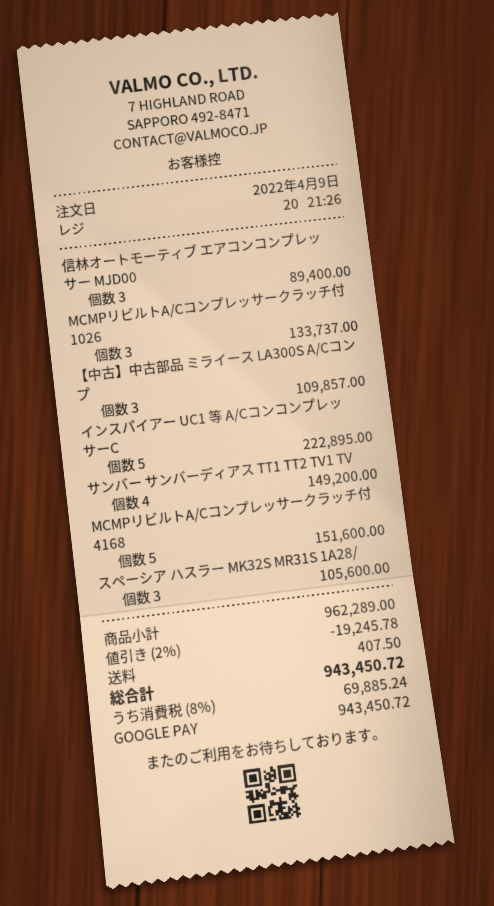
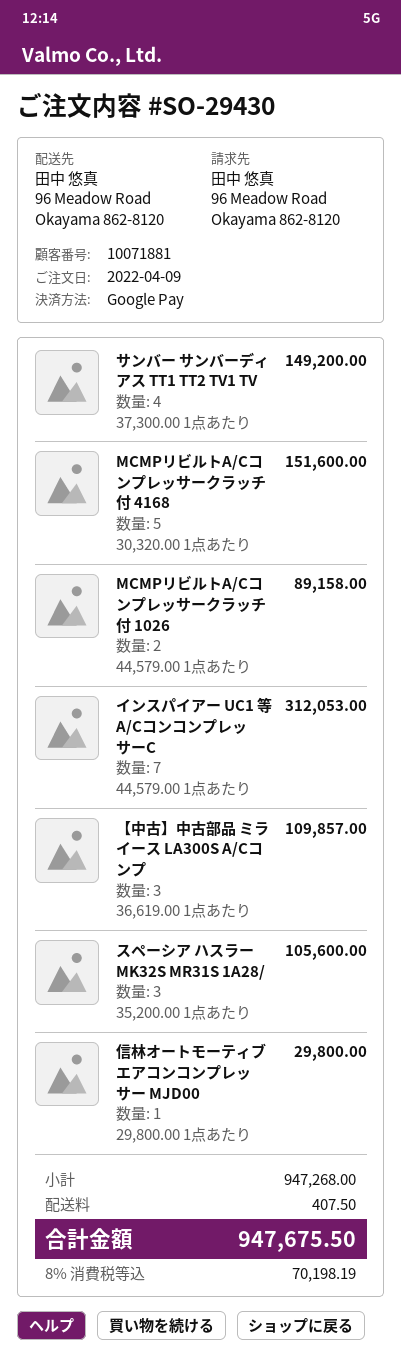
信林オートモーティブ エアコンコンプレッサー MJD00: 3 for 89400.00 -> 1 for 29800.00
MCMPリビルトA/Cコンプレッサークラッチ付 1026: 3 for 133737.00 -> 2 for 89158.00
インスパイアー UC1 等 A/CコンコンプレッサーC: 5 for 222895.00 -> 7 for 312053.00
subtotal: 962289.00 -> 947268.00
discount: 2% = 19245.78 -> none
tax: 8% = 69885.24 -> 8% = 70198.19
total: 943450.72 -> 947675.50

